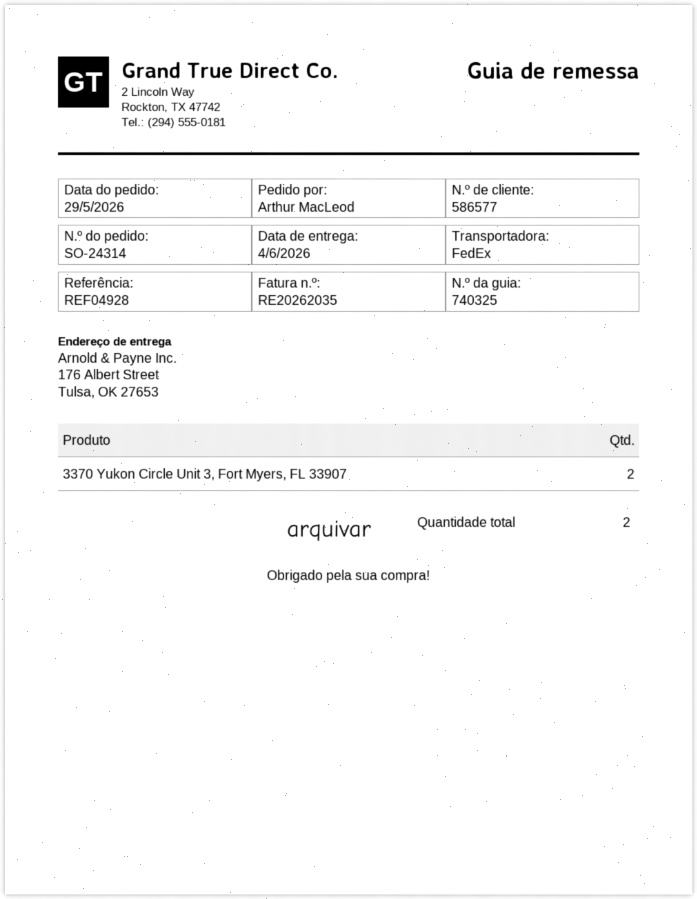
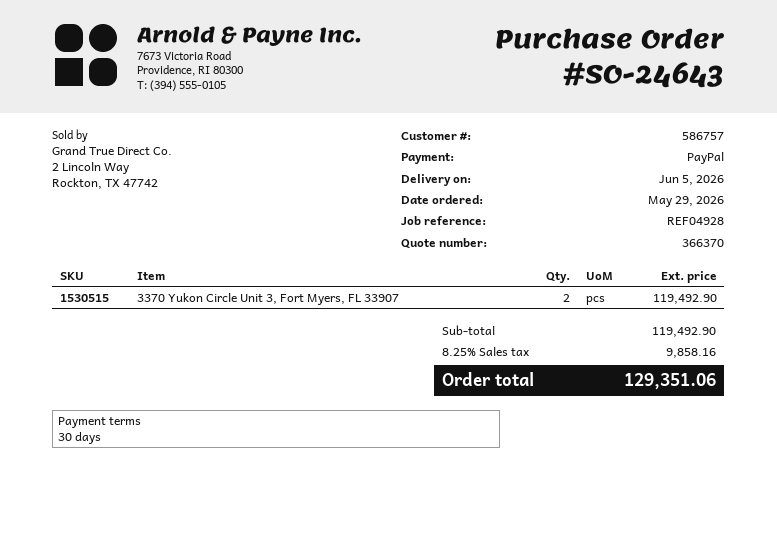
order number: SO-24314 -> SO-24643
delivery date: 2026-06-04 -> 2026-06-05
customer number: 586577 -> 586757

